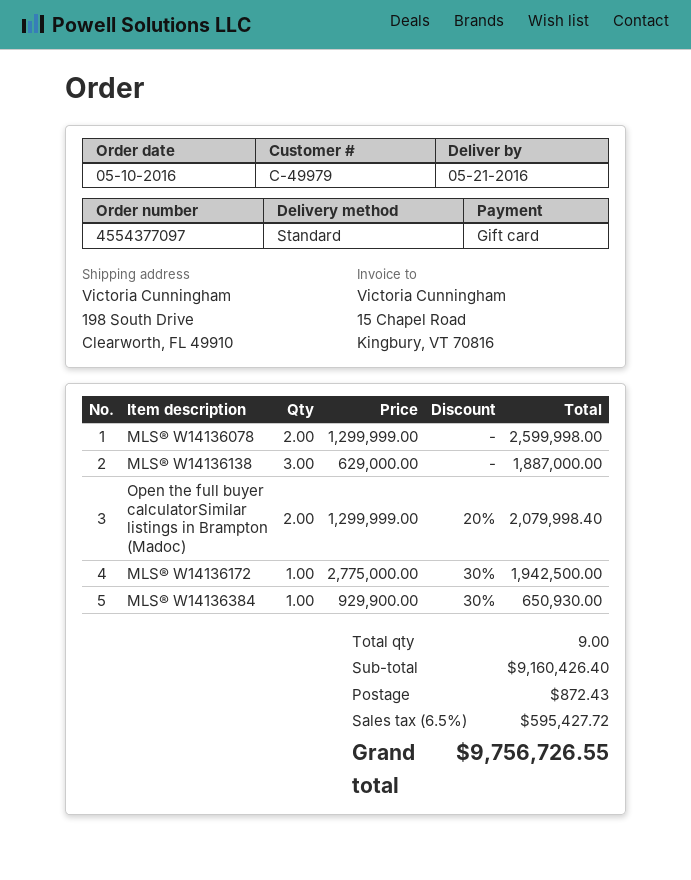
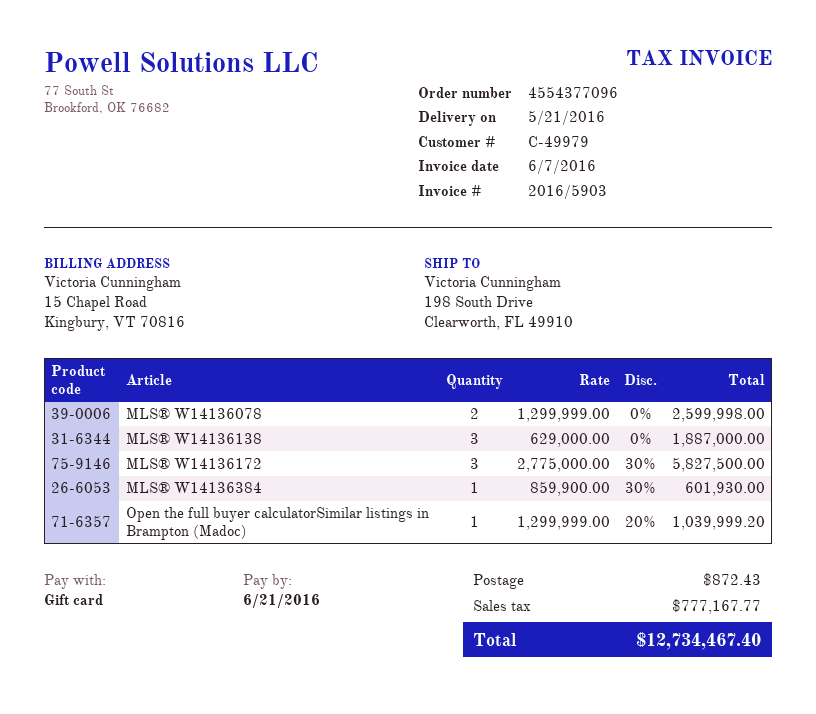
order number: 4554377097 -> 4554377096
Open the full buyer calculatorSimilar listings in Brampton (Madoc): 2 x 1299999.00 - 20% = 2079998.40 -> 1 x 1299999.00 - 20% = 1039999.20
MLS® W14136172: 1 x 2775000.00 - 30% = 1942500.00 -> 3 x 2775000.00 - 30% = 5827500.00
MLS® W14136384: 1 x 929900.00 - 30% = 650930.00 -> 1 x 859900.00 - 30% = 601930.00
tax: 595427.72 -> 777167.77
total: 9756726.55 -> 12734467.40

